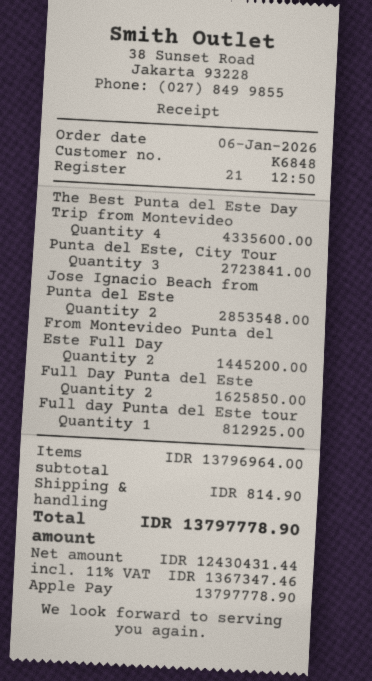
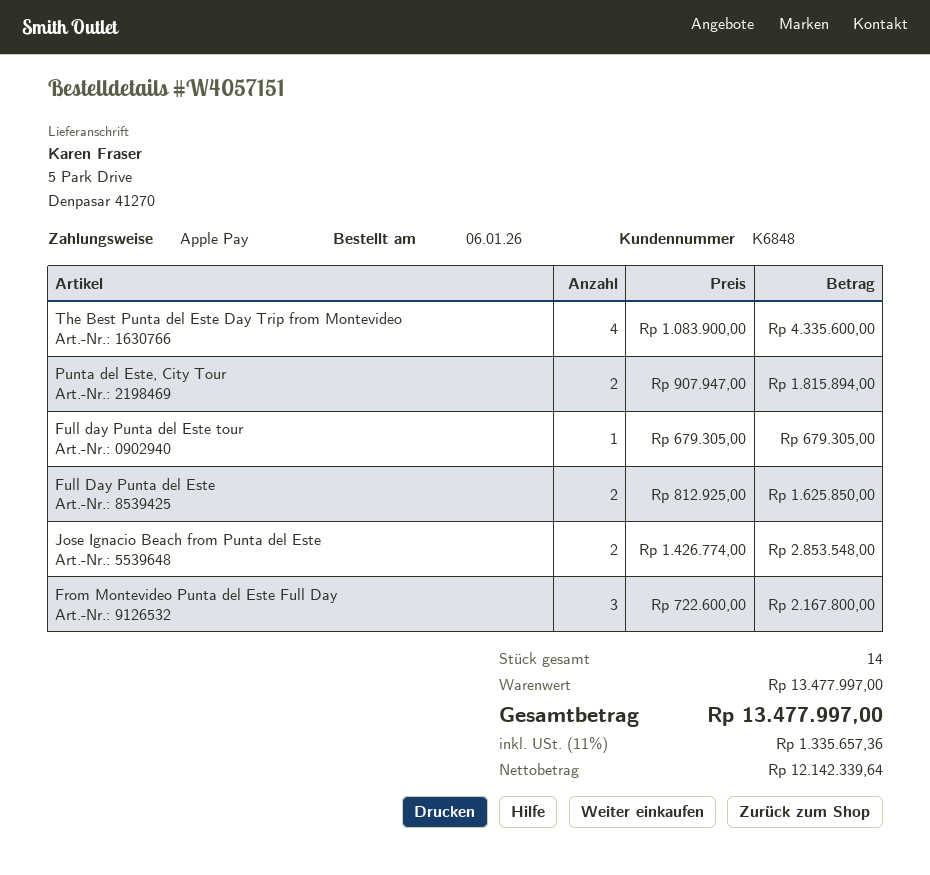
Punta del Este, City Tour: 3 for 2723841.00 -> 2 for 1815894.00
From Montevideo Punta del Este Full Day: 2 for 1445200.00 -> 3 for 2167800.00
Full day Punta del Este tour: 1 for 812925.00 -> 1 for 679305.00
subtotal: 13796964.00 -> 13477997.00
shipping: 814.90 -> none
net: 12430431.44 -> 12142339.64
tax: 11% = 1367347.46 -> 11% = 1335657.36
total: 13797778.90 -> 13477997.00

